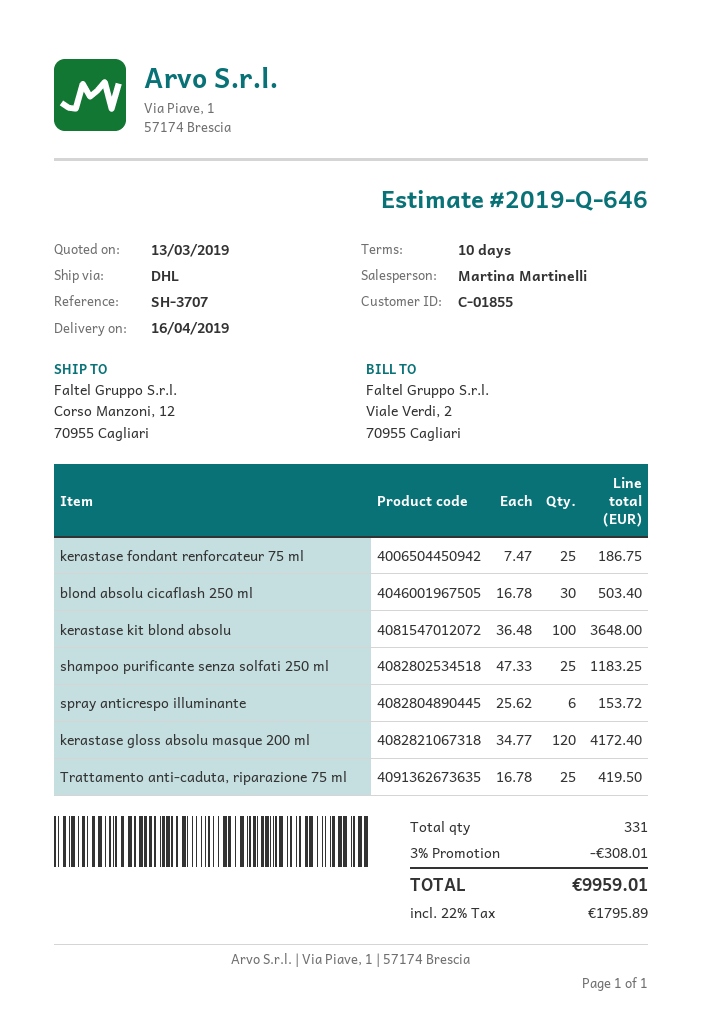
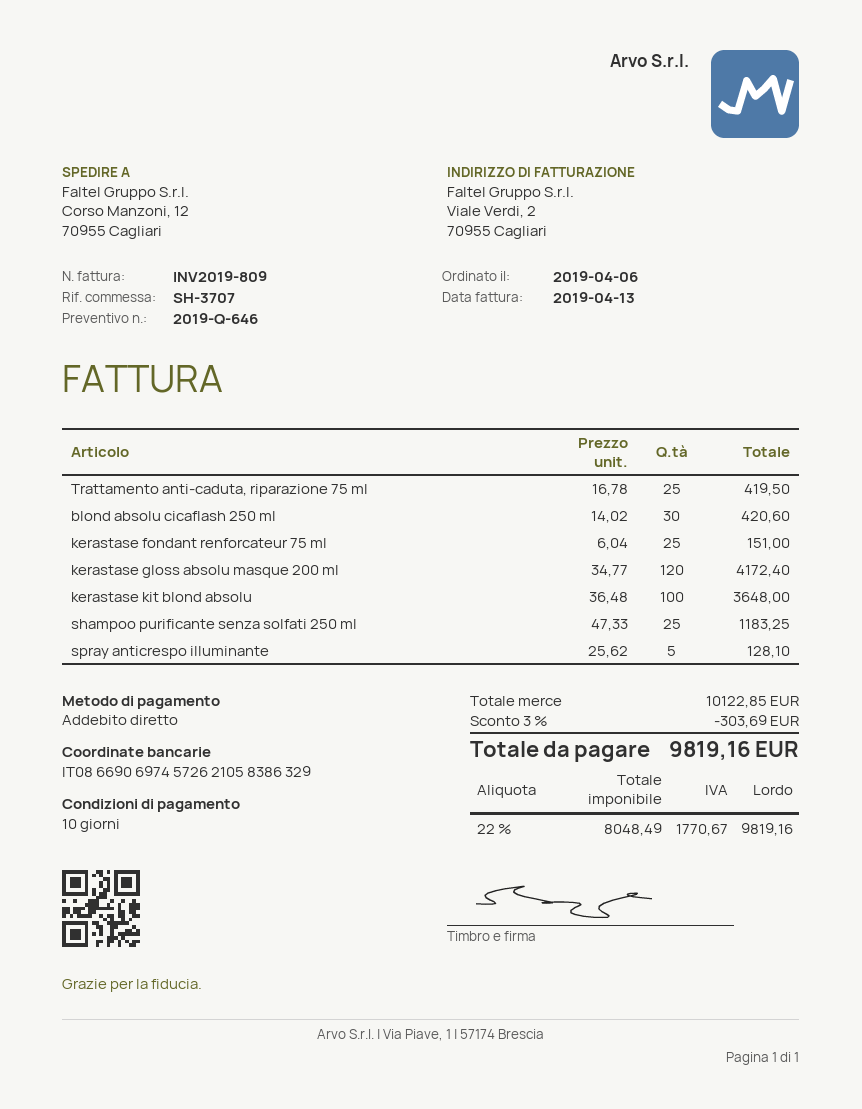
kerastase fondant renforcateur 75 ml: 25 x 7.47 = 186.75 -> 25 x 6.04 = 151.00
blond absolu cicaflash 250 ml: 30 x 16.78 = 503.40 -> 30 x 14.02 = 420.60
spray anticrespo illuminante: 6 x 25.62 = 153.72 -> 5 x 25.62 = 128.10
discount: 3% = 308.01 -> 3% = 303.69
tax: 22% = 1795.89 -> 22% = 1770.67
total: 9959.01 -> 9819.16

